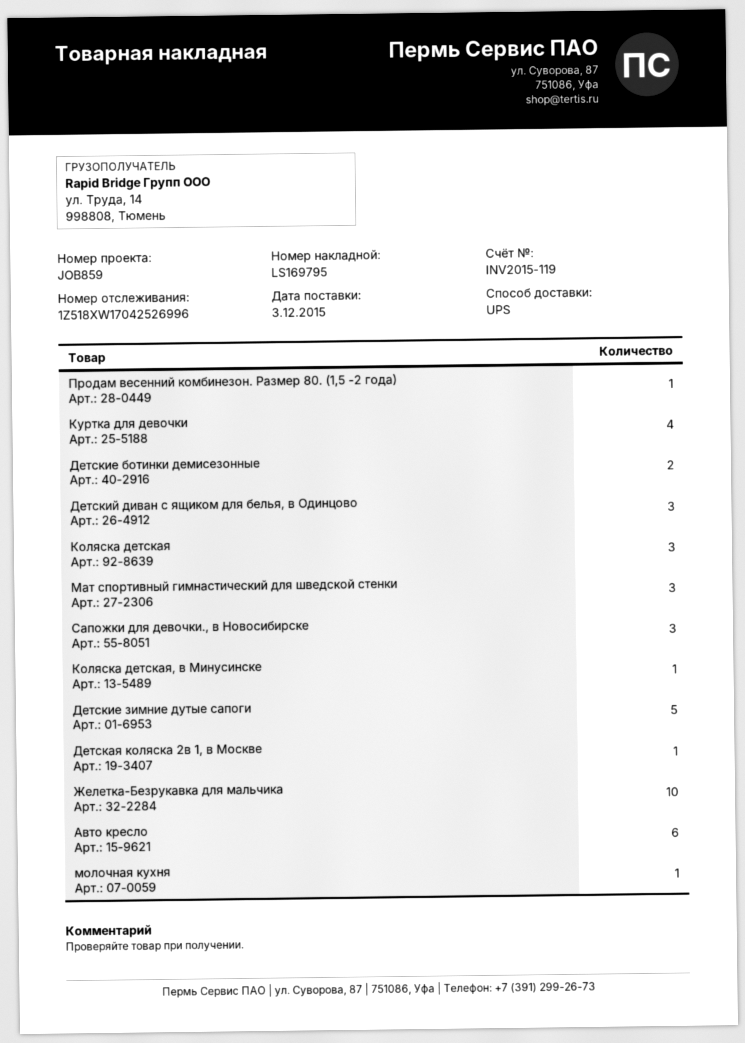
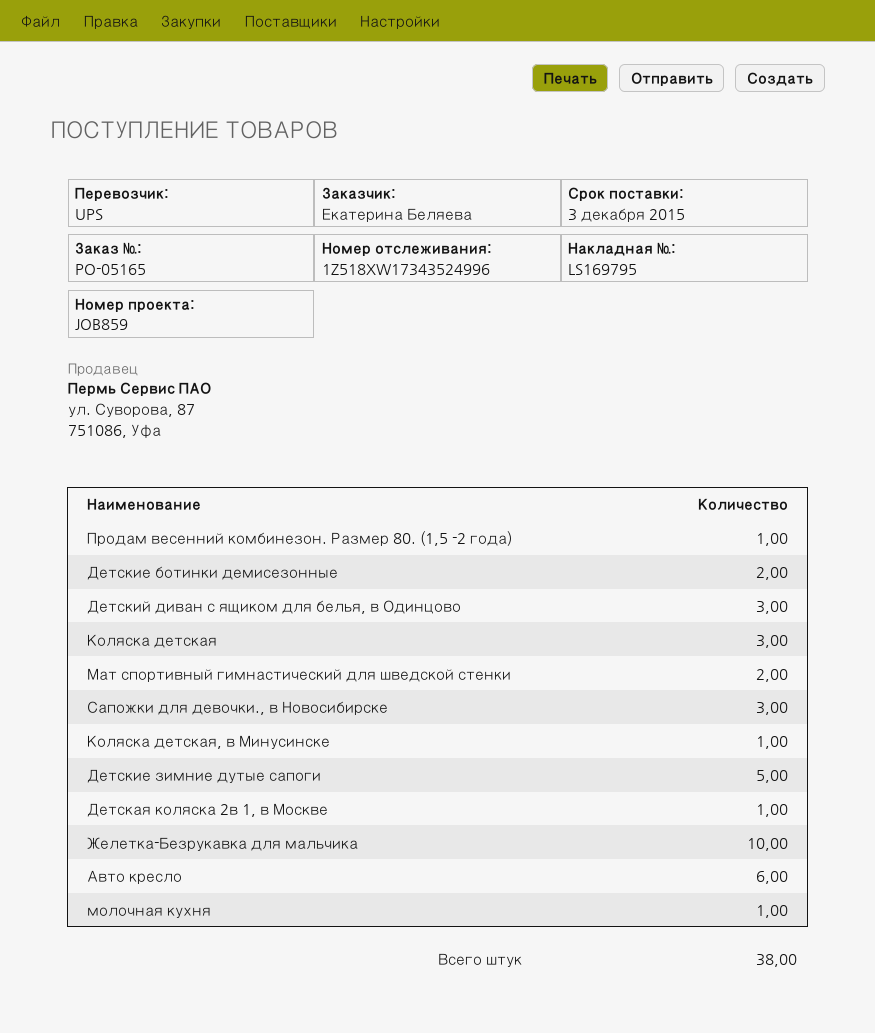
tracking number: 1Z518XW17042526996 -> 1Z518XW17343524996
Куртка для девочки: 4 -> none
Мат спортивный гимнастический для шведской стенки: 3 -> 2

